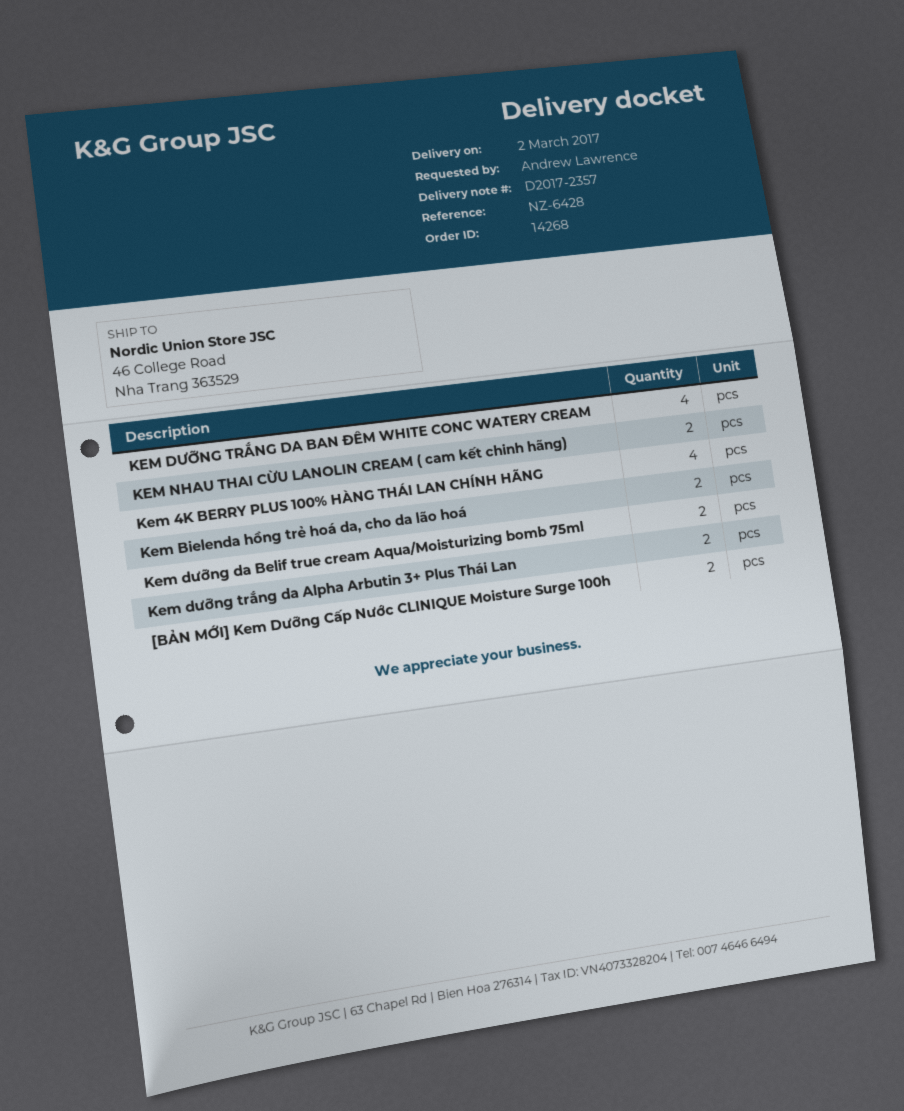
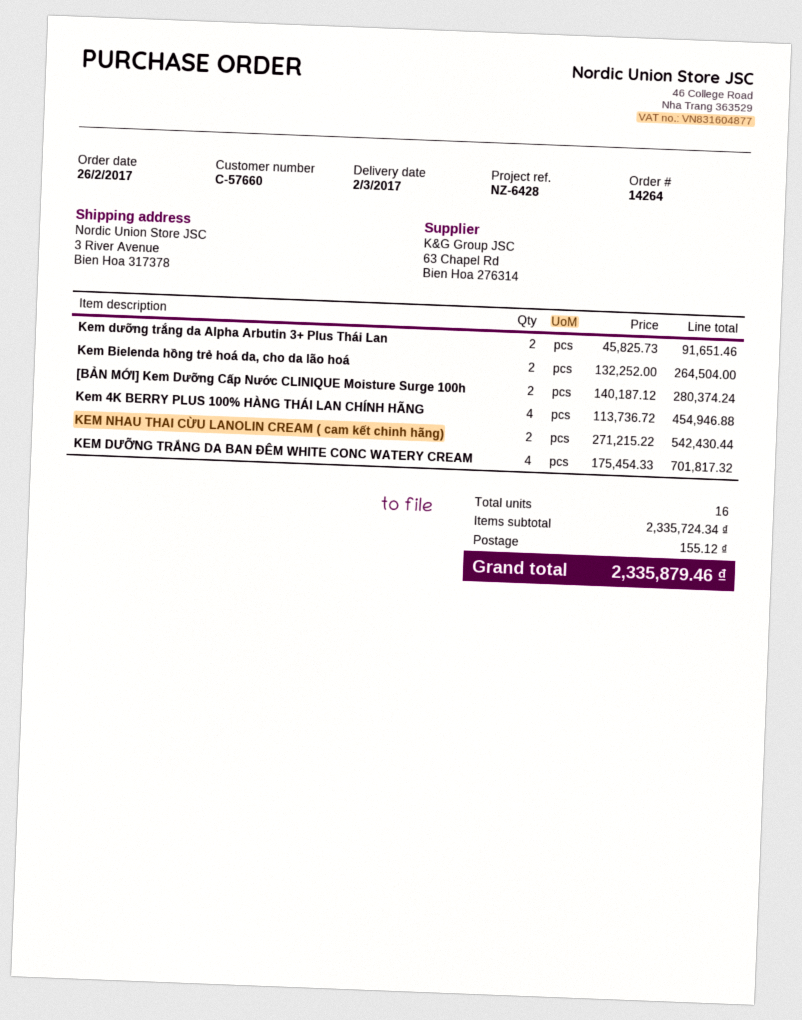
order number: 14268 -> 14264
ship to: 46 College Road, Nha Trang 363529 -> 3 River Avenue, Bien Hoa 317378
Kem dưỡng da Belif true cream Aqua/Moisturizing bomb 75ml: 2 -> none

